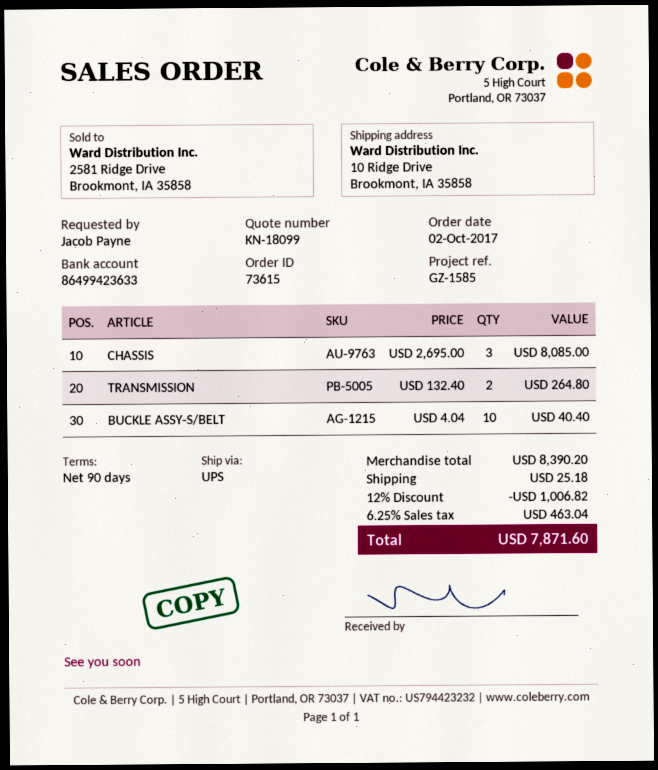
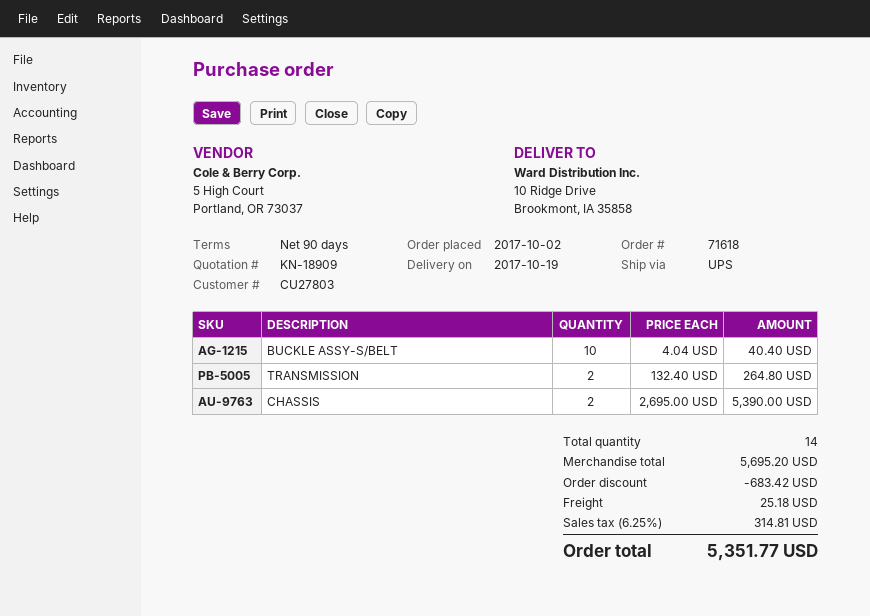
quote number: KN-18099 -> KN-18909
order number: 73615 -> 71618
CHASSIS: 3 x 2695.00 = 8085.00 -> 2 x 2695.00 = 5390.00
subtotal: 8390.20 -> 5695.20
discount: 1006.82 -> 683.42
tax: 6.25% = 463.04 -> 6.25% = 314.81
total: 7871.60 -> 5351.77

